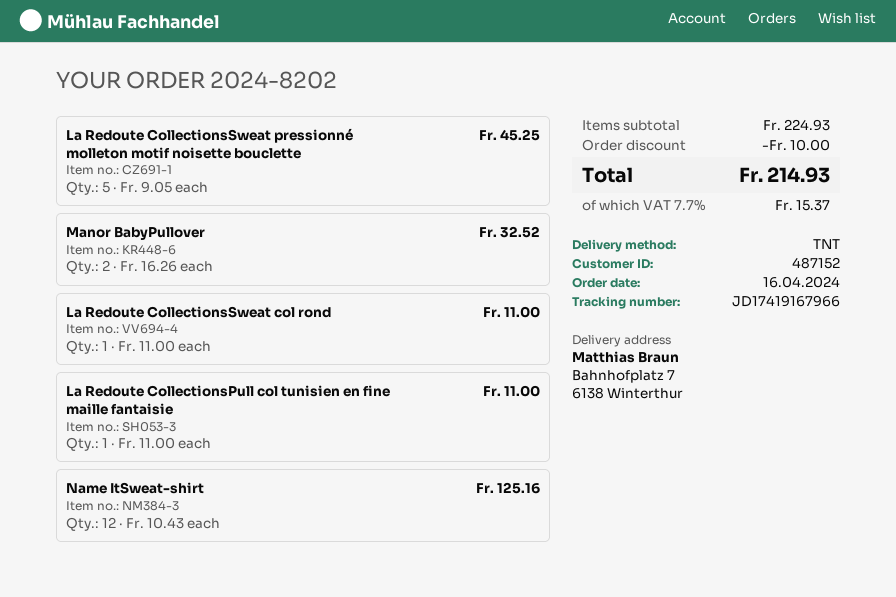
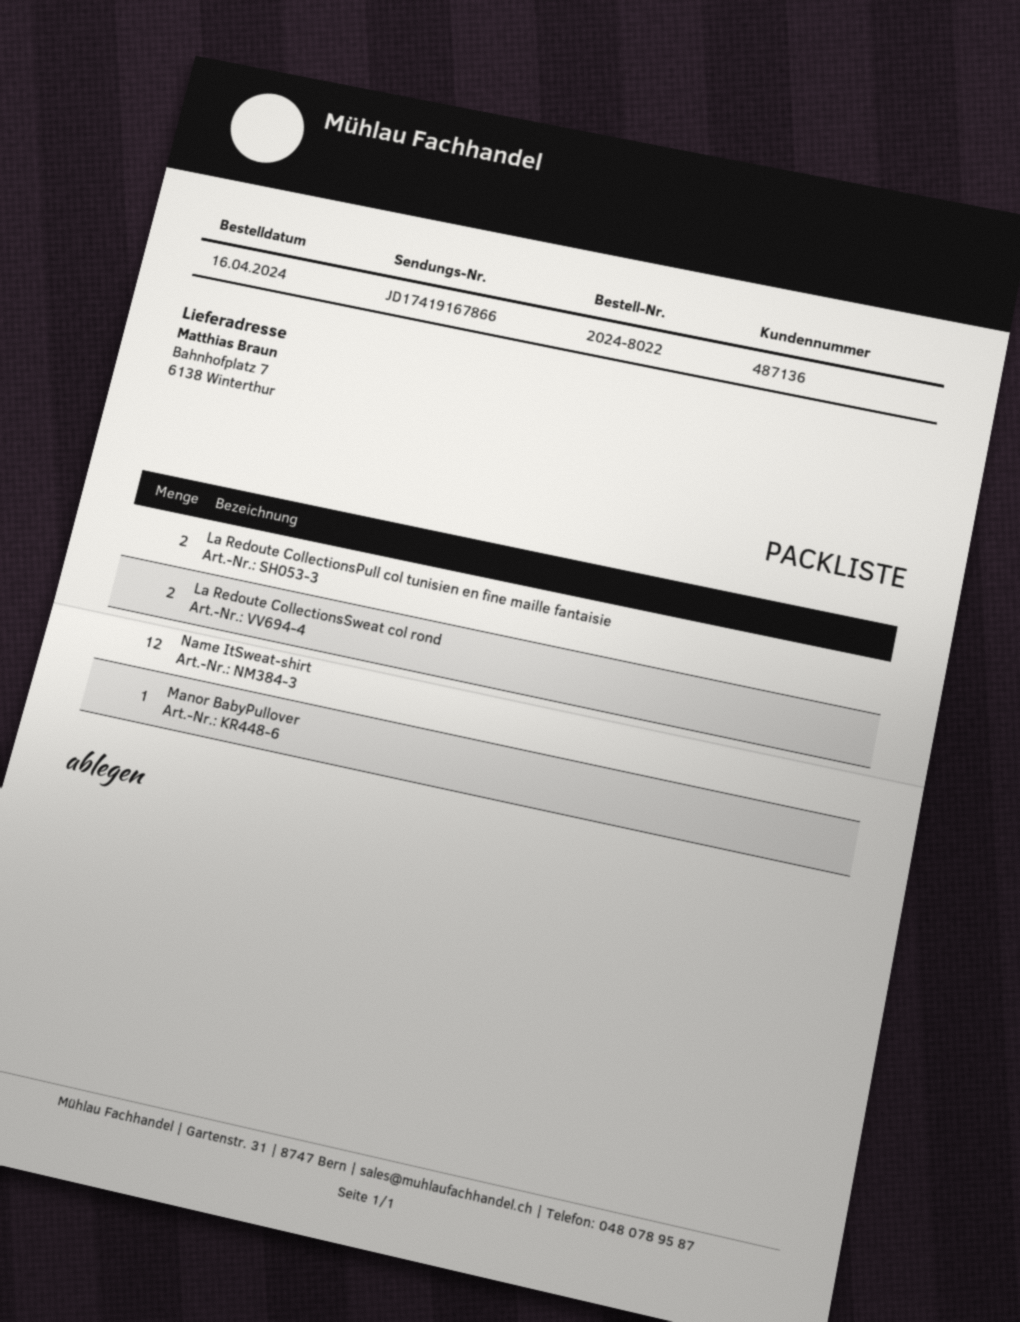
order number: 2024-8202 -> 2024-8022
customer number: 487152 -> 487136
tracking number: JD17419167966 -> JD17419167866
La Redoute CollectionsSweat pressionné molleton motif noisette bouclette: 5 -> none
Manor BabyPullover: 2 -> 1
La Redoute CollectionsSweat col rond: 1 -> 2
La Redoute CollectionsPull col tunisien en fine maille fantaisie: 1 -> 2

